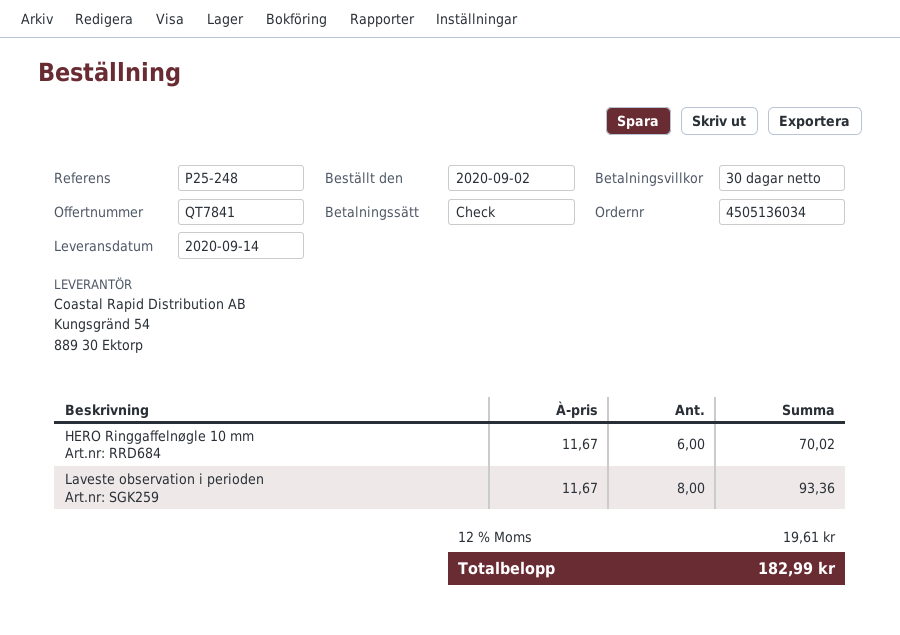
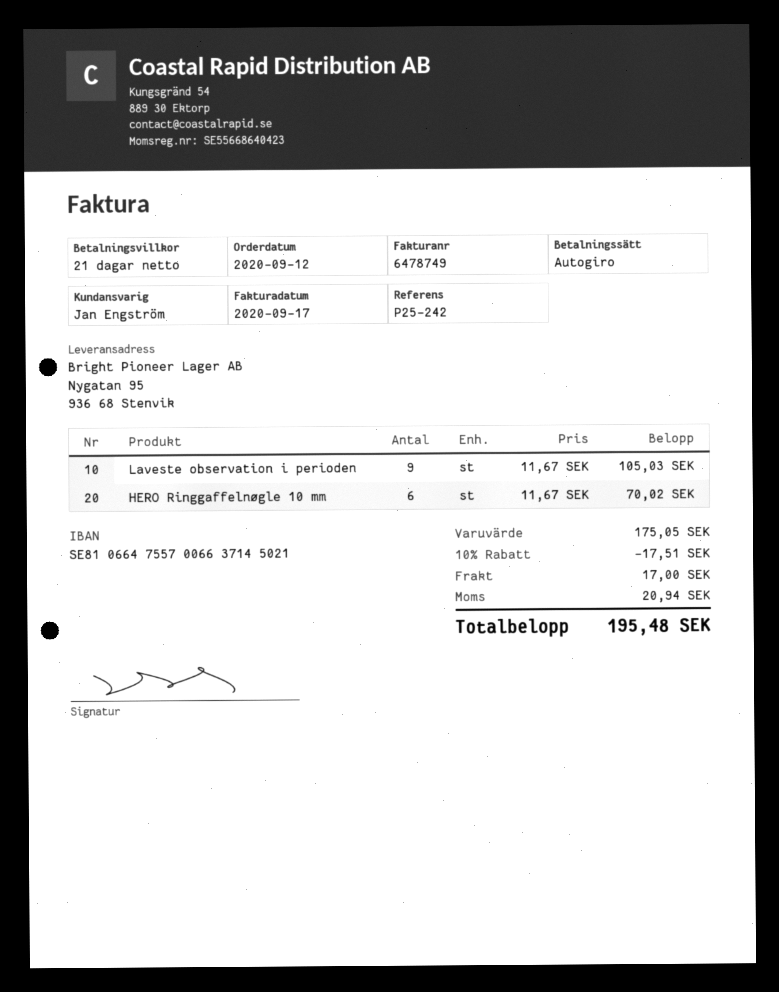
order date: 2020-09-02 -> 2020-09-12
payment terms: 30 days -> 21 days
reference: P25-248 -> P25-242
payment method: cheque -> direct debit
Laveste observation i perioden: 8 x 11.67 = 93.36 -> 9 x 11.67 = 105.03
discount: none -> 10% = 17.51
shipping: none -> 17.00
tax: 19.61 -> 20.94
total: 182.99 -> 195.48

